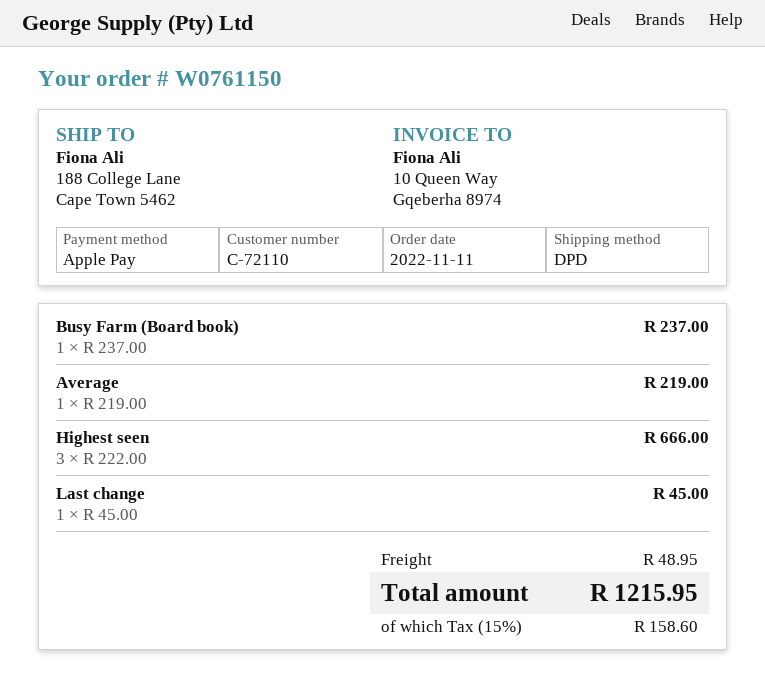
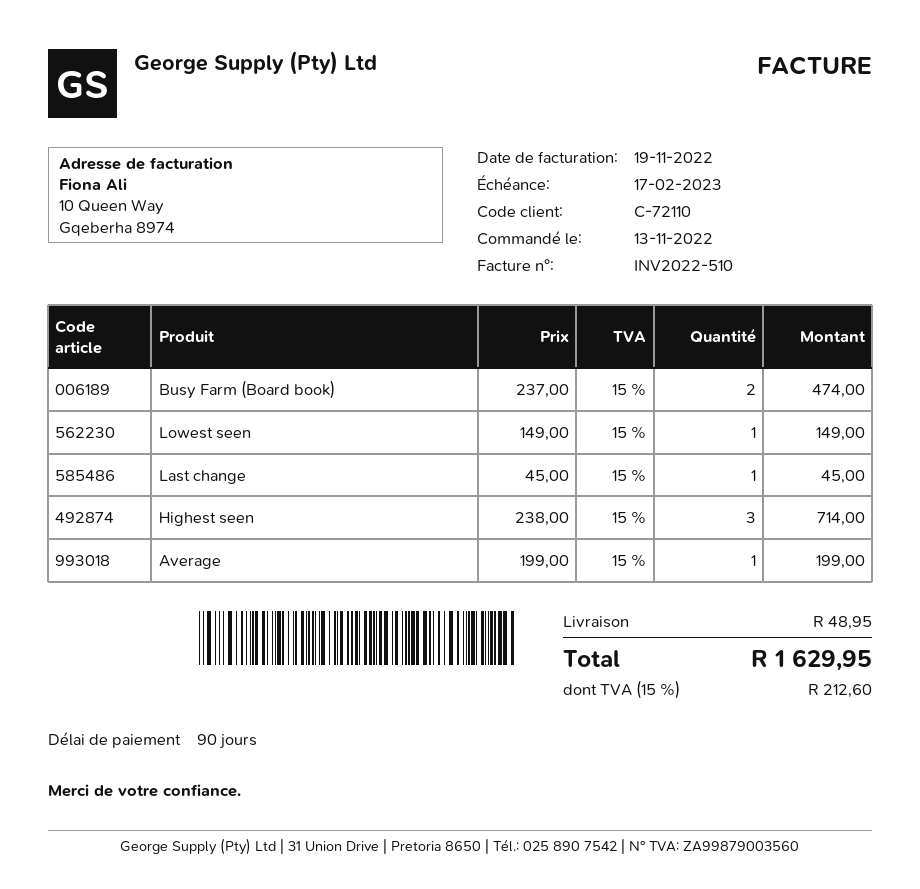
order date: 2022-11-11 -> 2022-11-13
Busy Farm (Board book): 1 x 237.00 = 237.00 -> 2 x 237.00 = 474.00
Average: 1 x 219.00 = 219.00 -> 1 x 199.00 = 199.00
Highest seen: 3 x 222.00 = 666.00 -> 3 x 238.00 = 714.00
Lowest seen: none -> 1 x 149.00 = 149.00
tax: 15% = 158.60 -> 15% = 212.60
total: 1215.95 -> 1629.95

